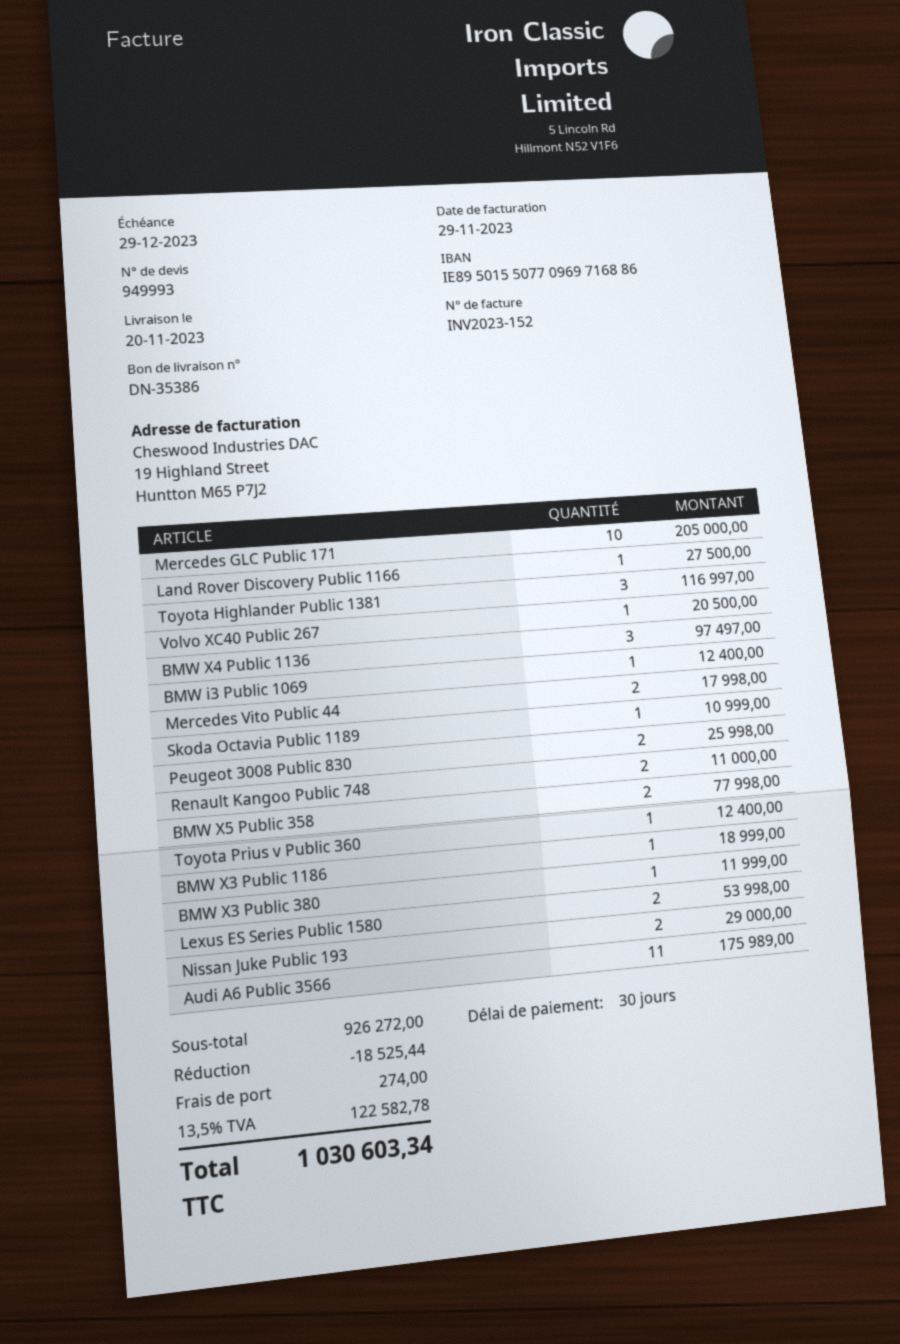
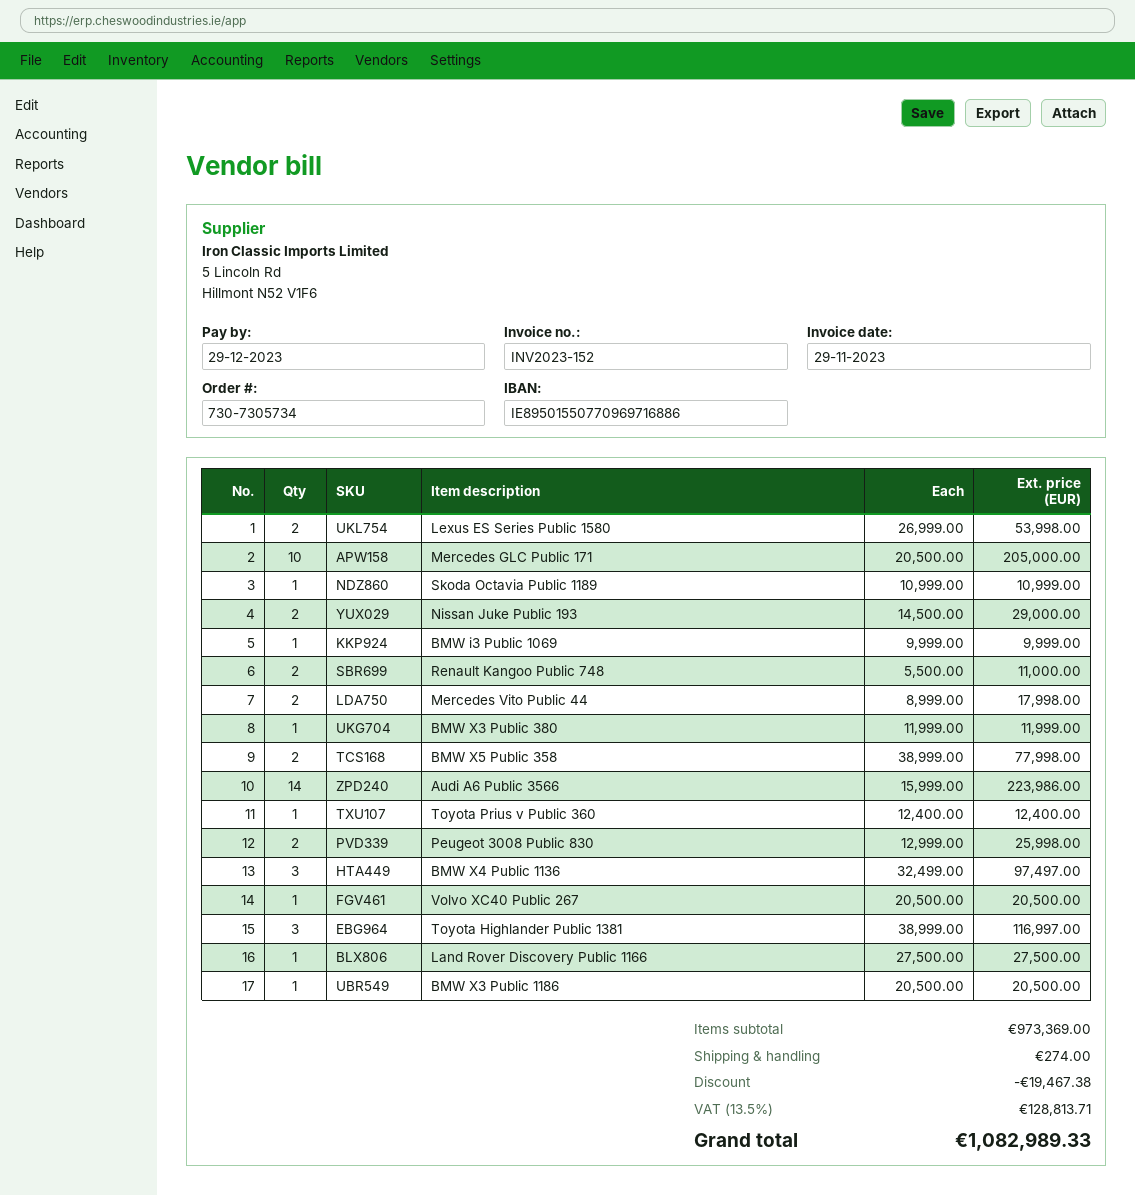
BMW i3 Public 1069: 1 for 12400.00 -> 1 for 9999.00
BMW X3 Public 1186: 1 for 18999.00 -> 1 for 20500.00
Audi A6 Public 3566: 11 for 175989.00 -> 14 for 223986.00
subtotal: 926272.00 -> 973369.00
discount: 18525.44 -> 19467.38
tax: 13.5% = 122582.78 -> 13.5% = 128813.71
total: 1030603.34 -> 1082989.33

